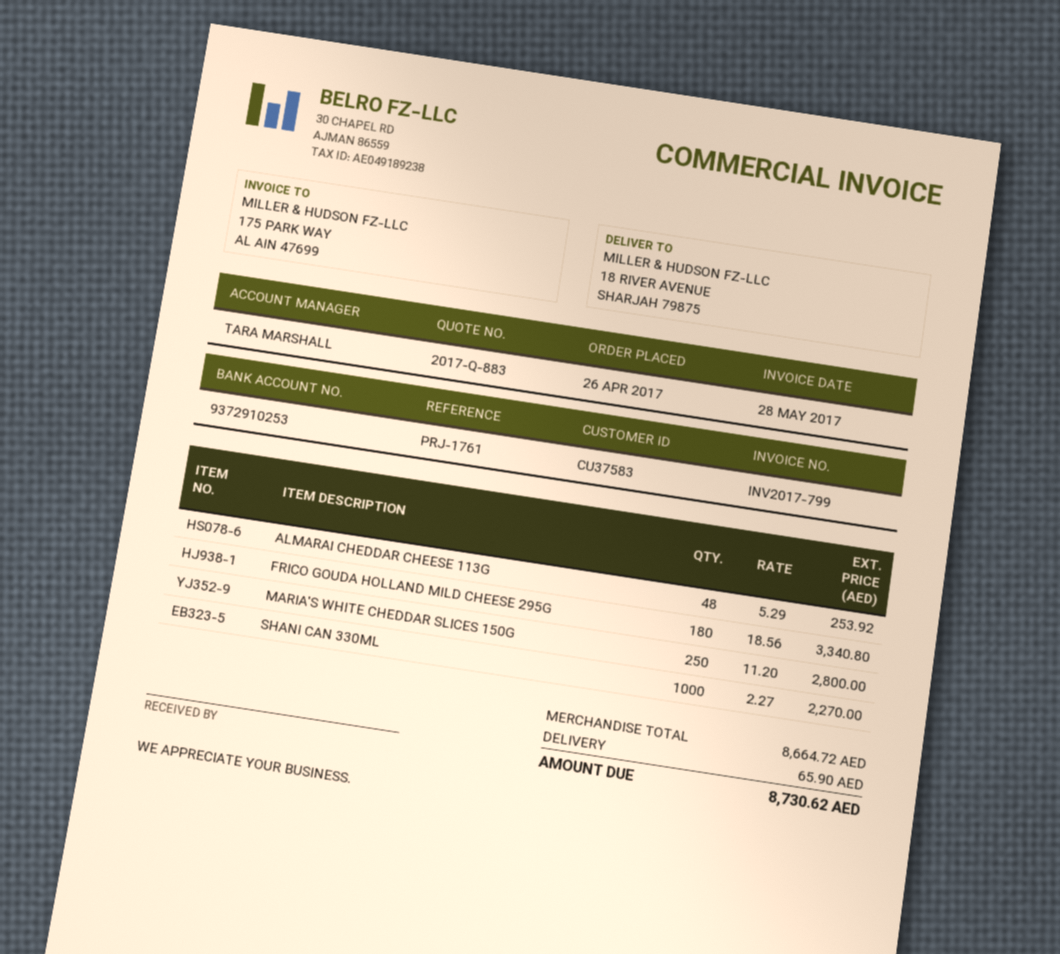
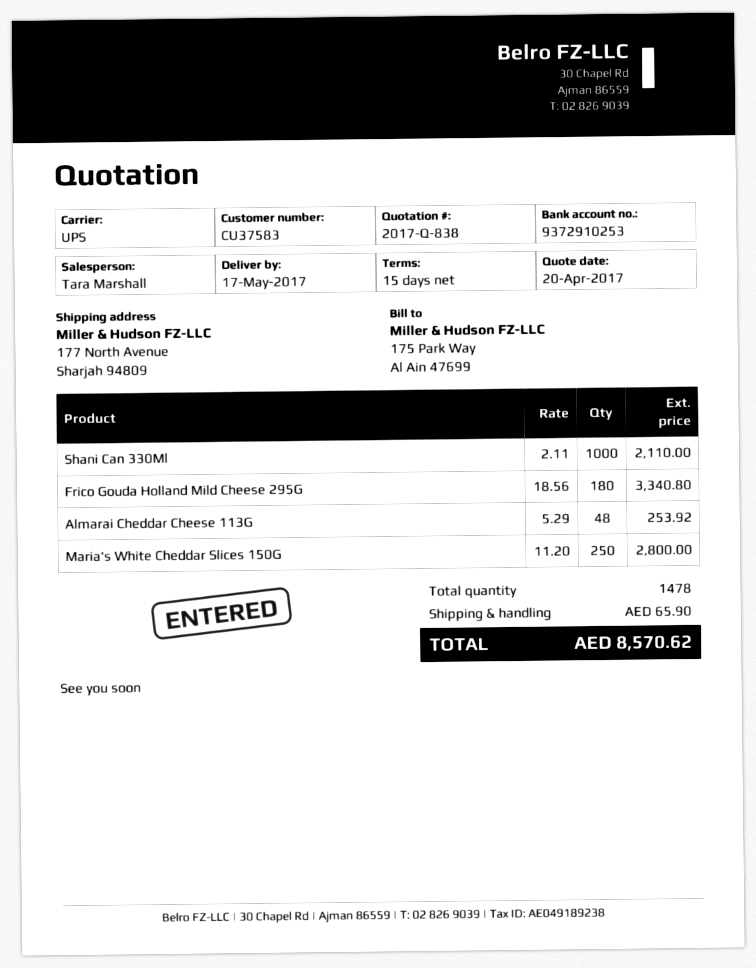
quote number: 2017-Q-883 -> 2017-Q-838
ship to: 18 RIVER AVENUE, SHARJAH 79875 -> 177 North Avenue, Sharjah 94809
SHANI CAN 330ML: 1000 x 2.27 = 2270.00 -> 1000 x 2.11 = 2110.00
total: 8730.62 -> 8570.62

